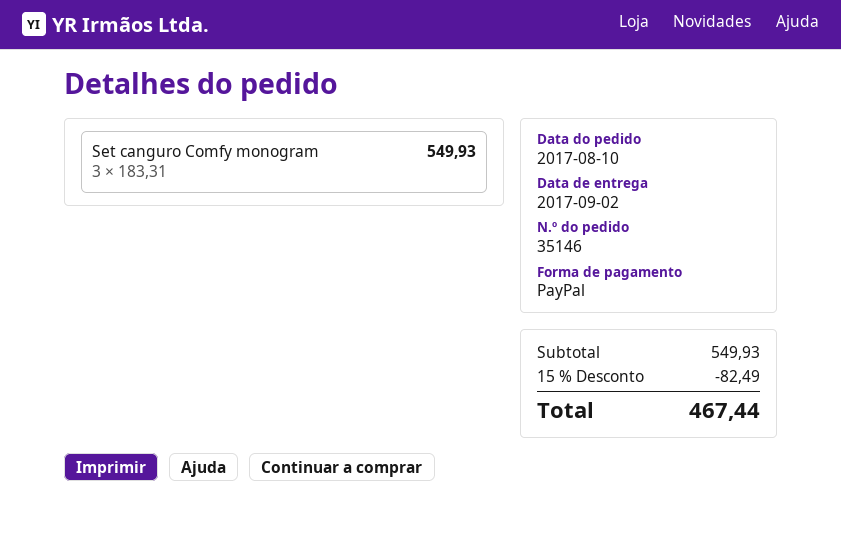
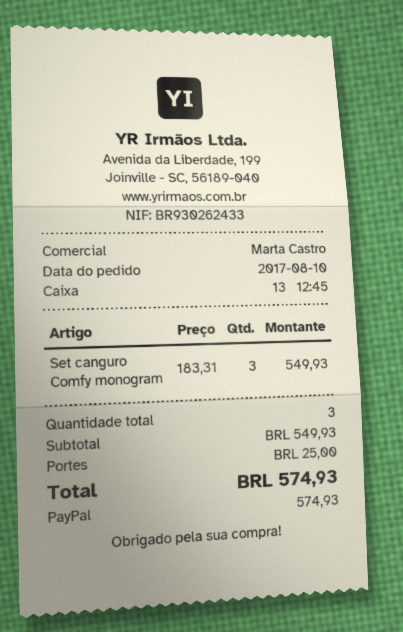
discount: 15% = 82.49 -> none
shipping: none -> 25.00
total: 467.44 -> 574.93

